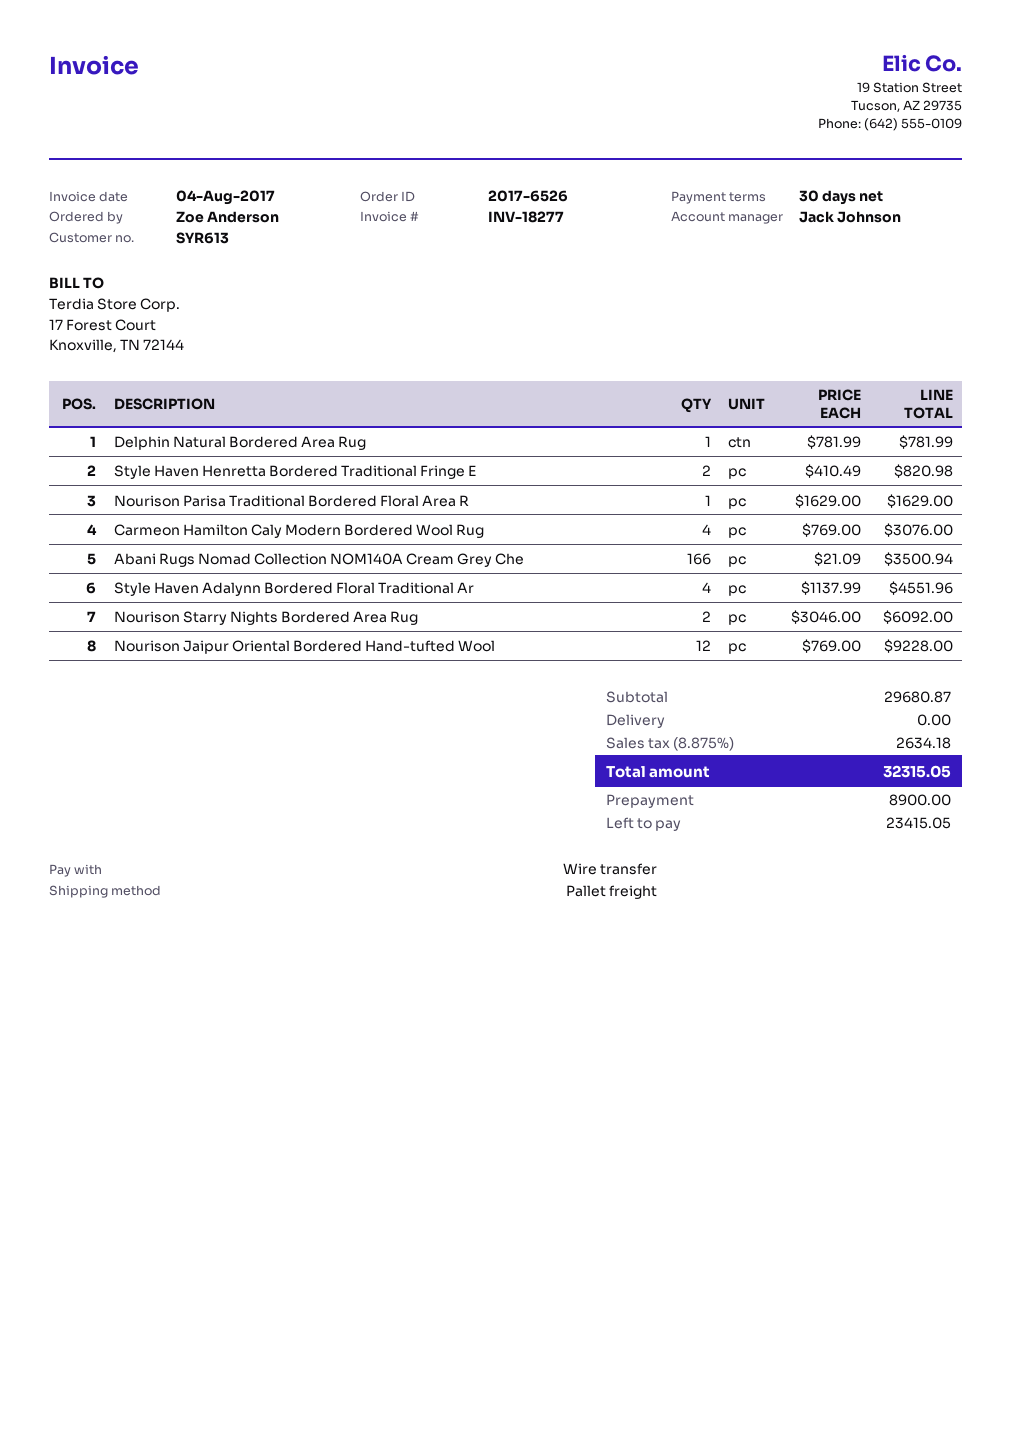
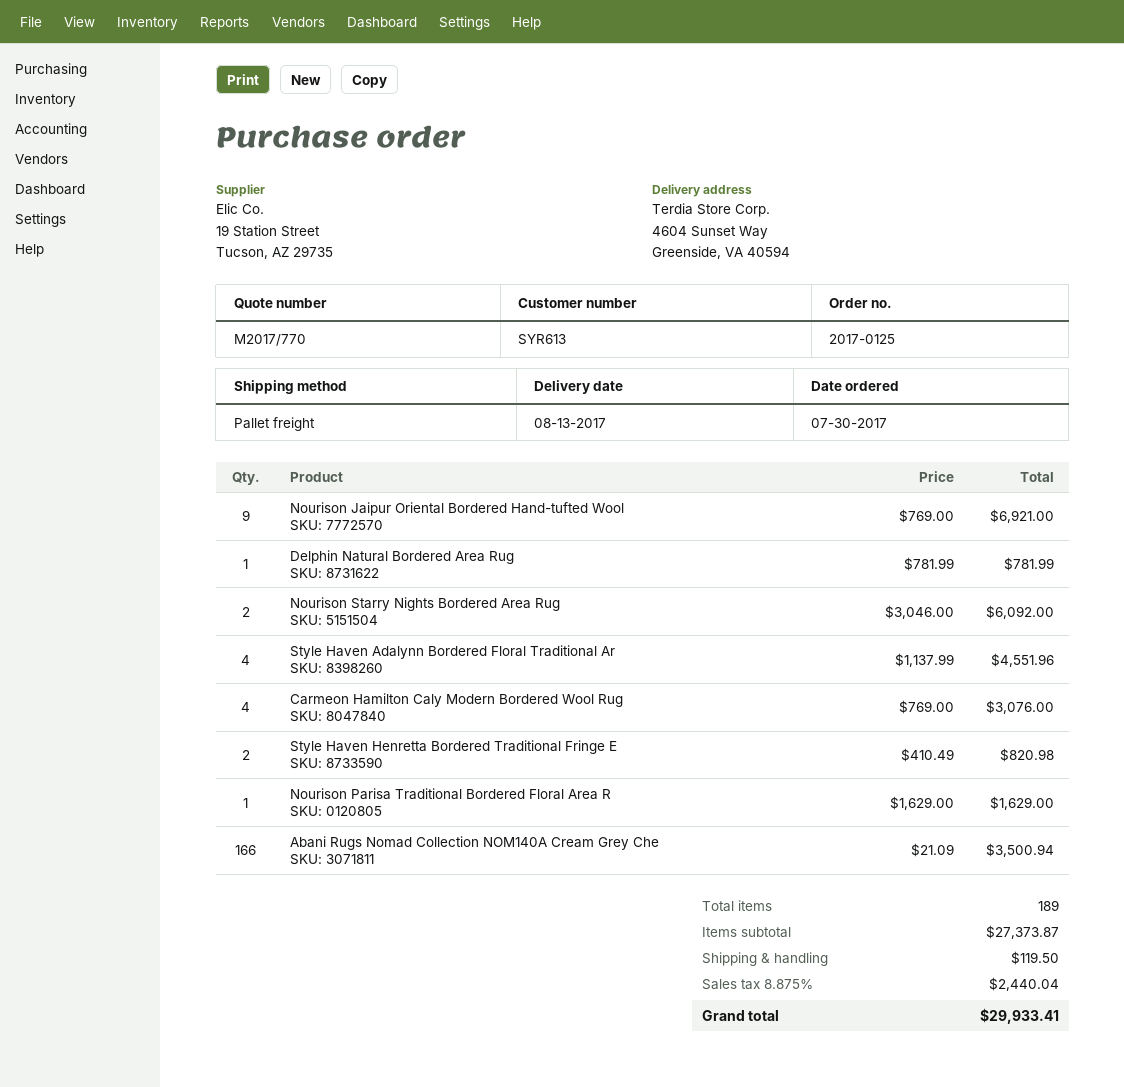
order number: 2017-6526 -> 2017-0125
Nourison Jaipur Oriental Bordered Hand-tufted Wool: 12 x 769.00 = 9228.00 -> 9 x 769.00 = 6921.00
subtotal: 29680.87 -> 27373.87
shipping: 0.00 -> 119.50
tax: 8.875% = 2634.18 -> 8.875% = 2440.04
total: 32315.05 -> 29933.41

